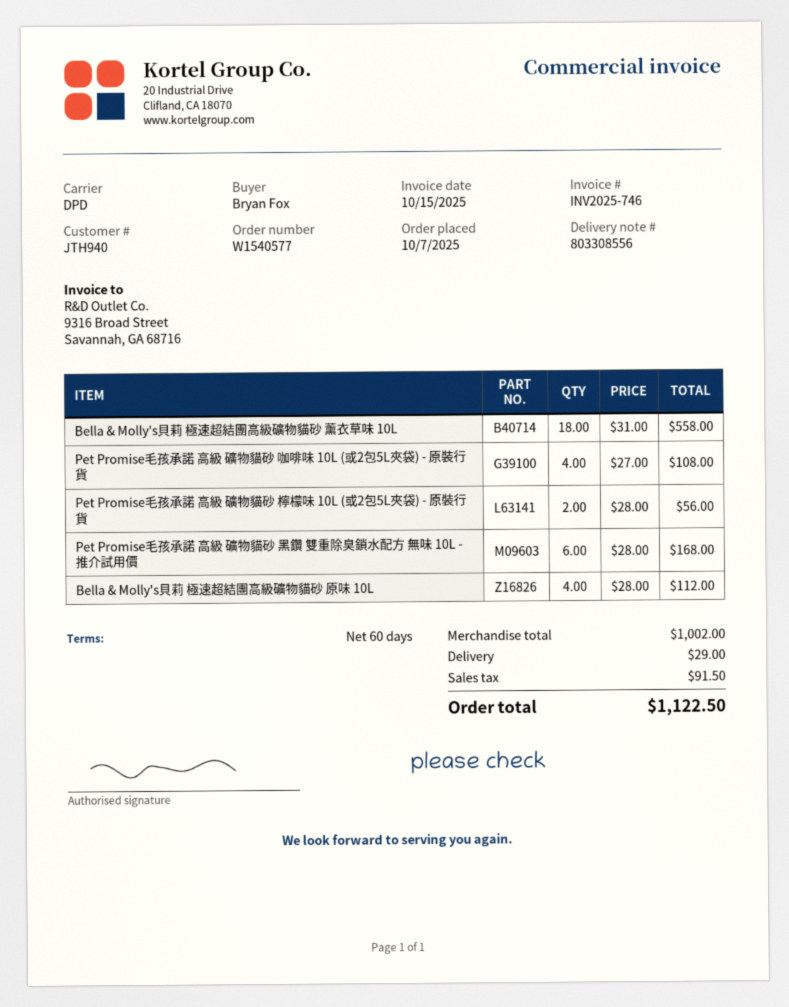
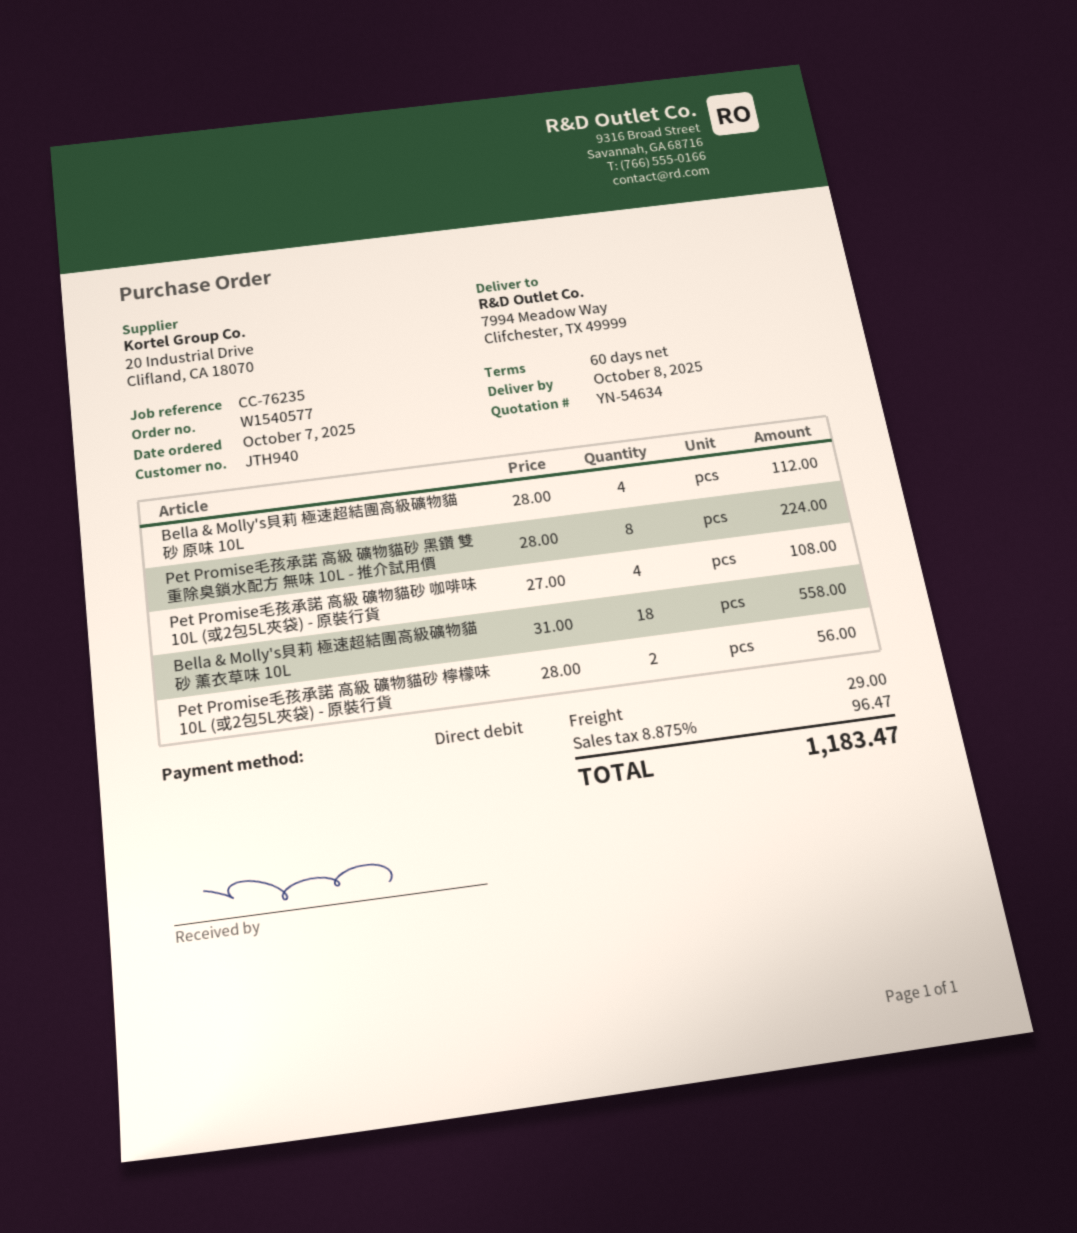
Pet Promise毛孩承諾 高級 礦物貓砂 黑鑽 雙重除臭鎖水配方 無味 10L - 推介試用價: 6 x 28.00 = 168.00 -> 8 x 28.00 = 224.00
tax: 91.50 -> 96.47
total: 1122.50 -> 1183.47

